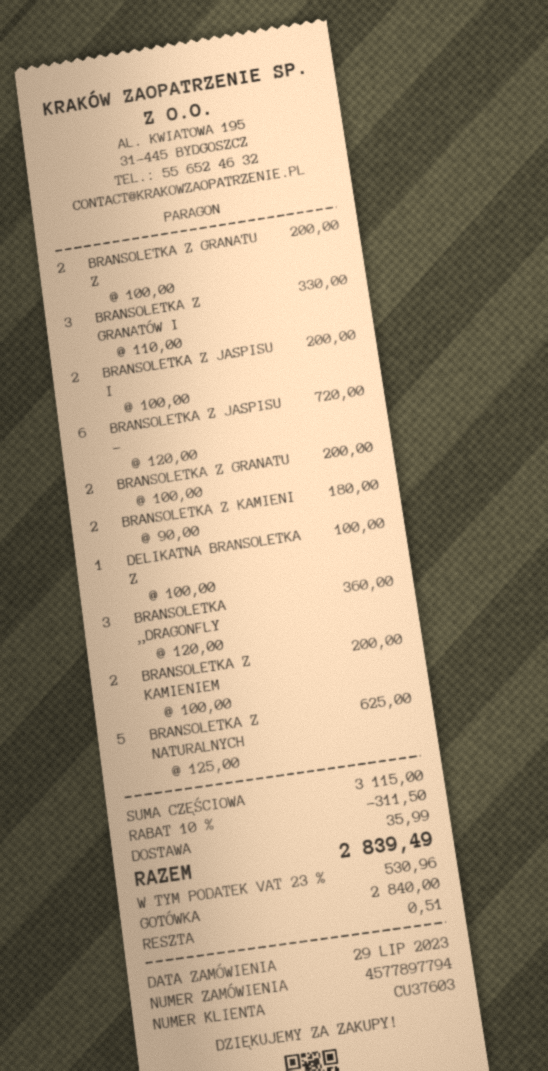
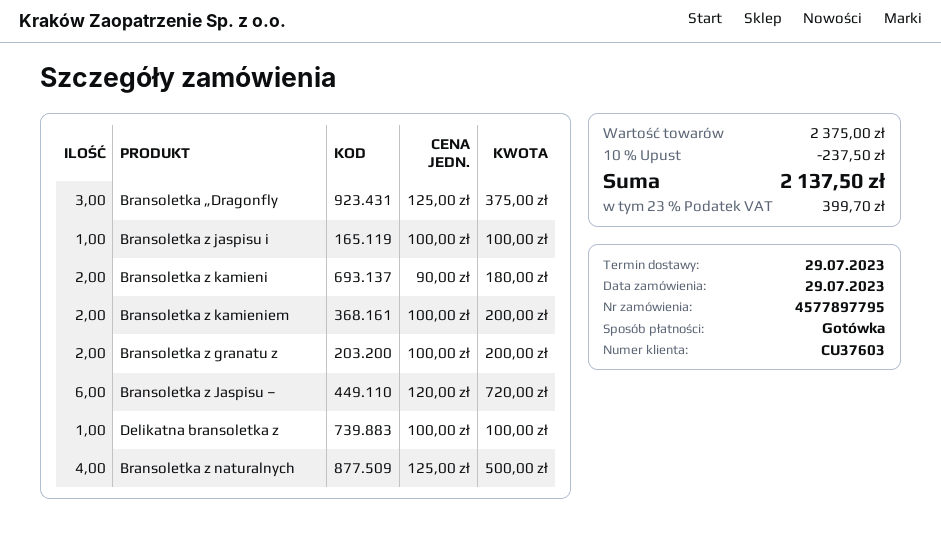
order number: 4577897794 -> 4577897795
BRANSOLETKA Z GRANATÓW I: 3 x 110.00 = 330.00 -> none
BRANSOLETKA Z JASPISU I: 2 x 100.00 = 200.00 -> 1 x 100.00 = 100.00
BRANSOLETKA Z GRANATU: 2 x 100.00 = 200.00 -> none
BRANSOLETKA „DRAGONFLY: 3 x 120.00 = 360.00 -> 3 x 125.00 = 375.00
BRANSOLETKA Z NATURALNYCH: 5 x 125.00 = 625.00 -> 4 x 125.00 = 500.00
subtotal: 3115.00 -> 2375.00
discount: 10% = 311.50 -> 10% = 237.50
shipping: 35.99 -> none
tax: 23% = 530.96 -> 23% = 399.70
total: 2839.49 -> 2137.50

